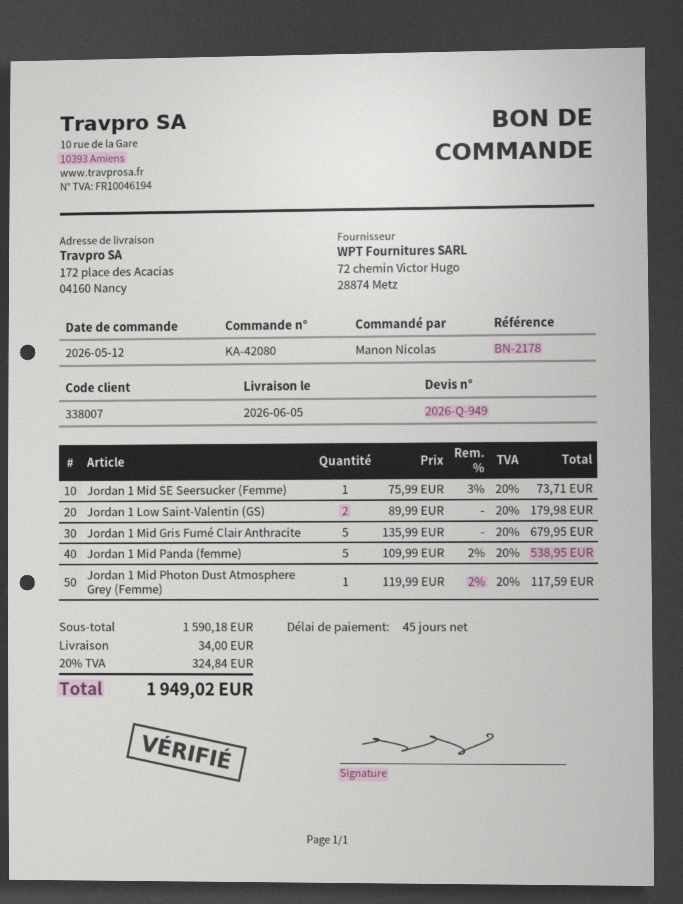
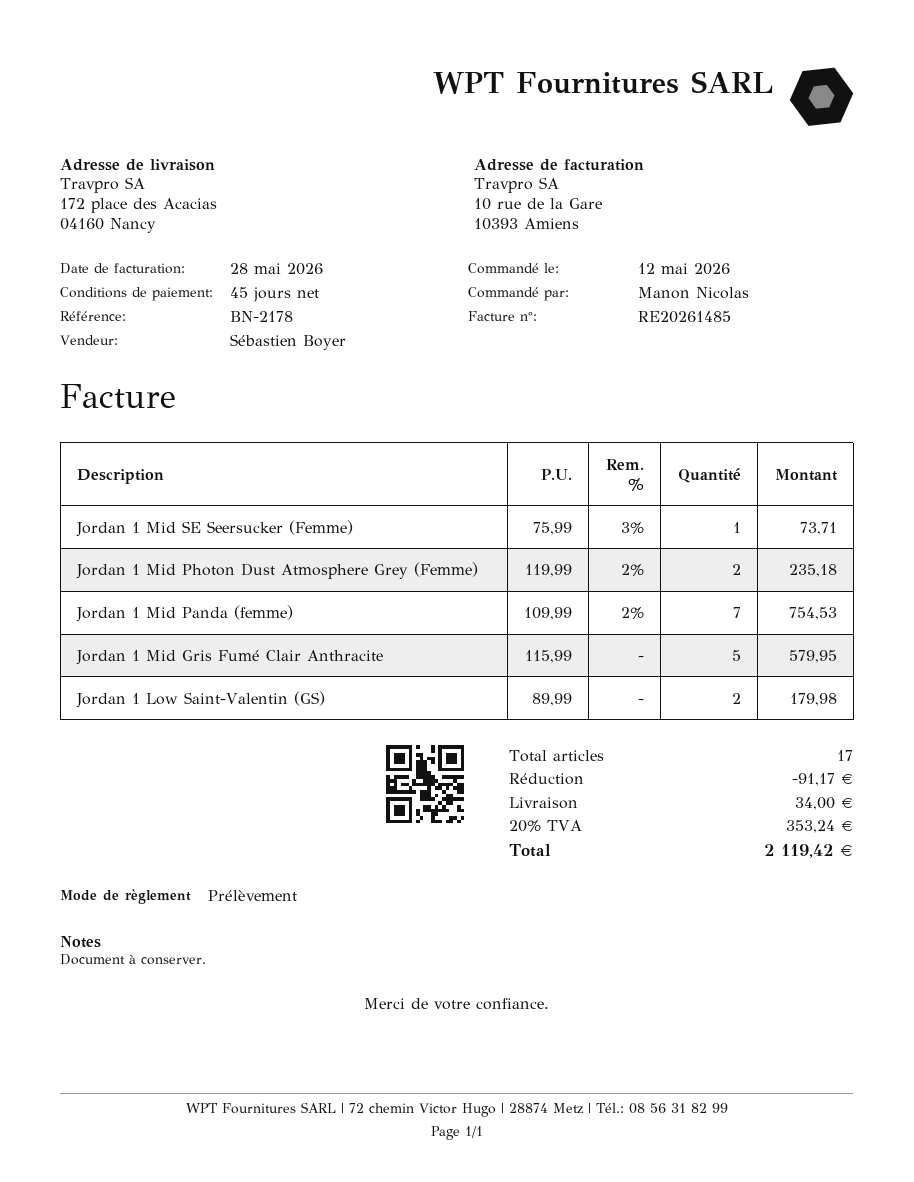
Jordan 1 Mid Gris Fumé Clair Anthracite: 5 x 135.99 = 679.95 -> 5 x 115.99 = 579.95
Jordan 1 Mid Panda (femme): 5 x 109.99 - 2% = 538.95 -> 7 x 109.99 - 2% = 754.53
Jordan 1 Mid Photon Dust Atmosphere Grey (Femme): 1 x 119.99 - 2% = 117.59 -> 2 x 119.99 - 2% = 235.18
discount: none -> 91.17
tax: 20% = 324.84 -> 20% = 353.24
total: 1949.02 -> 2119.42

